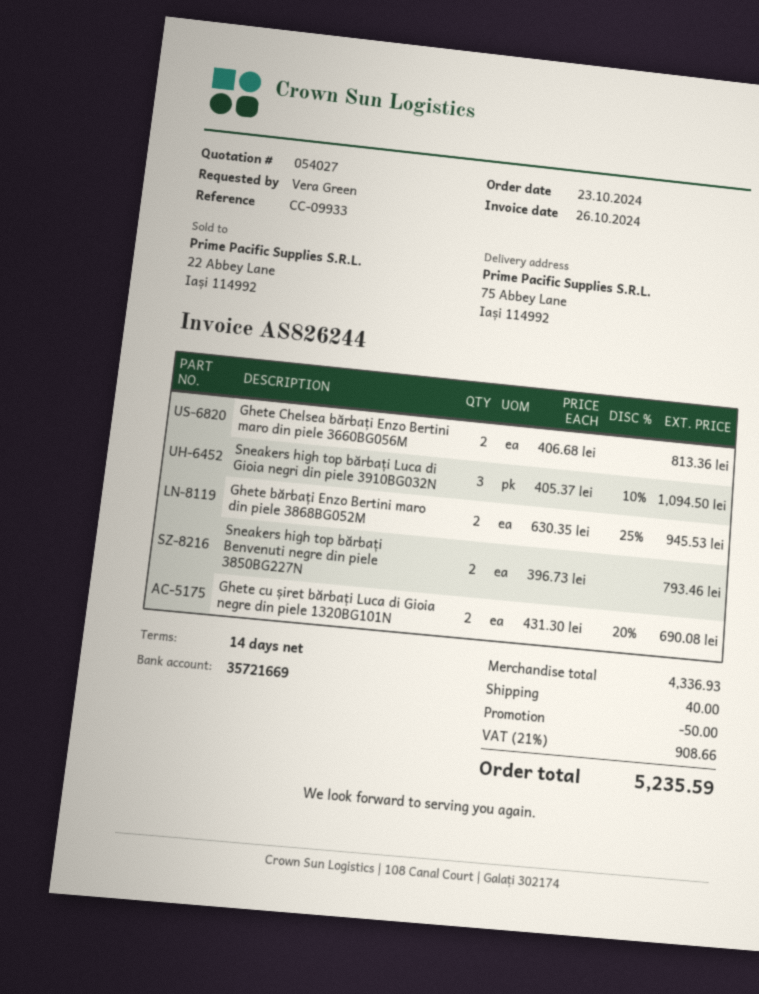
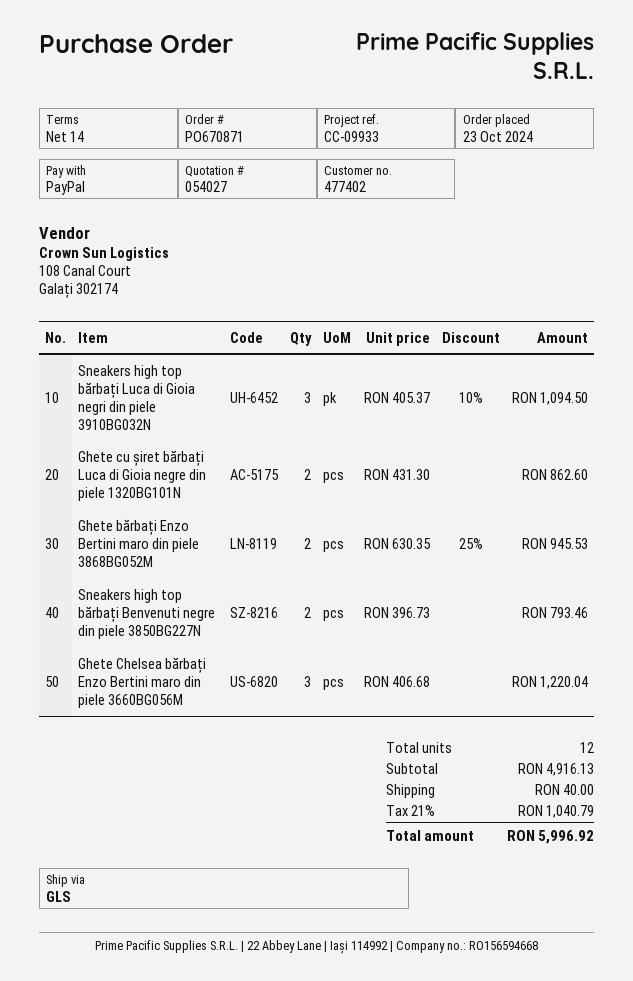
Ghete Chelsea bărbați Enzo Bertini maro din piele 3660BG056M: 2 x 406.68 = 813.36 -> 3 x 406.68 = 1220.04
Ghete cu șiret bărbați Luca di Gioia negre din piele 1320BG101N: 2 x 431.30 - 20% = 690.08 -> 2 x 431.30 = 862.60
subtotal: 4336.93 -> 4916.13
discount: 50.00 -> none
tax: 21% = 908.66 -> 21% = 1040.79
total: 5235.59 -> 5996.92

